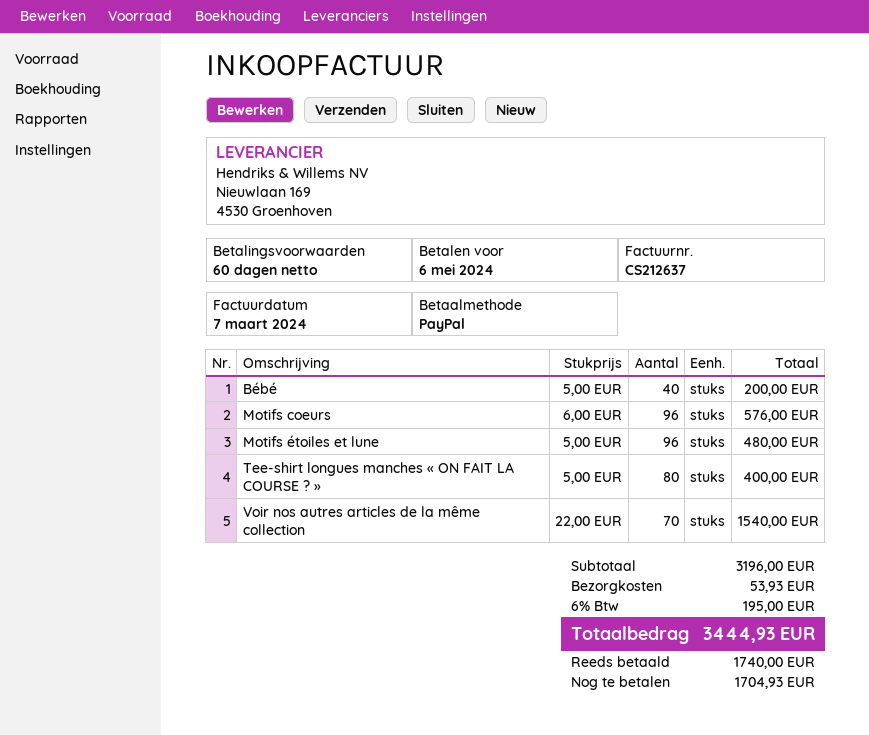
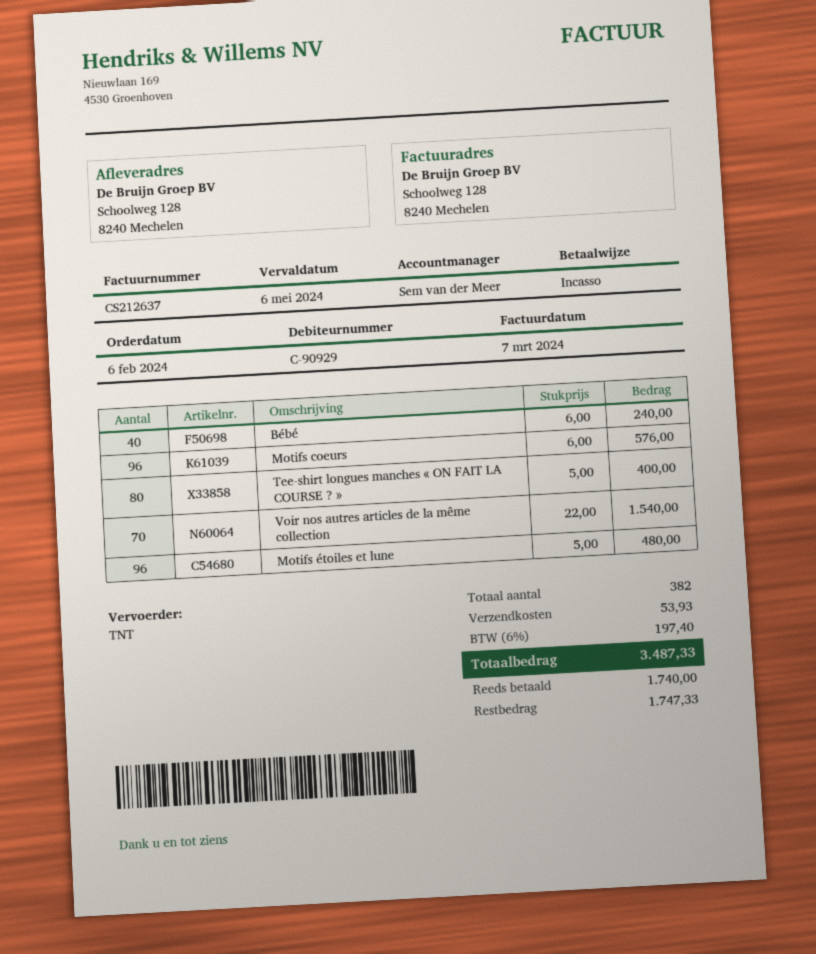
payment method: PayPal -> direct debit
Bébé: 40 x 5.00 = 200.00 -> 40 x 6.00 = 240.00
tax: 6% = 195.00 -> 6% = 197.40
total: 3444.93 -> 3487.33
balance: 1704.93 -> 1747.33

